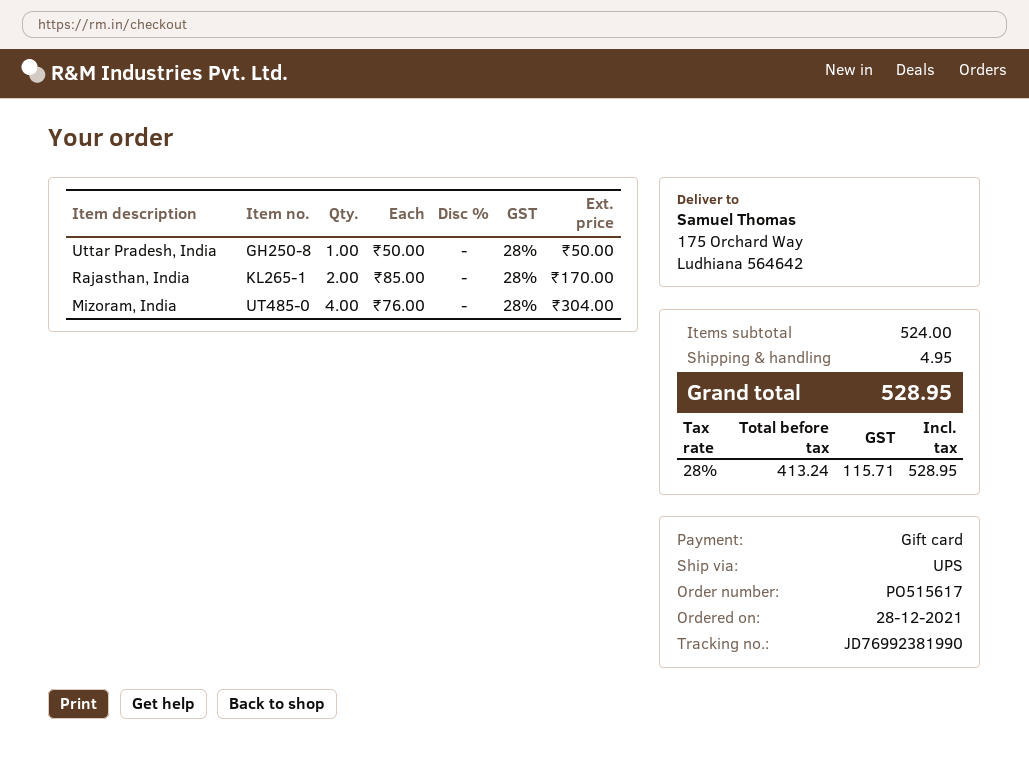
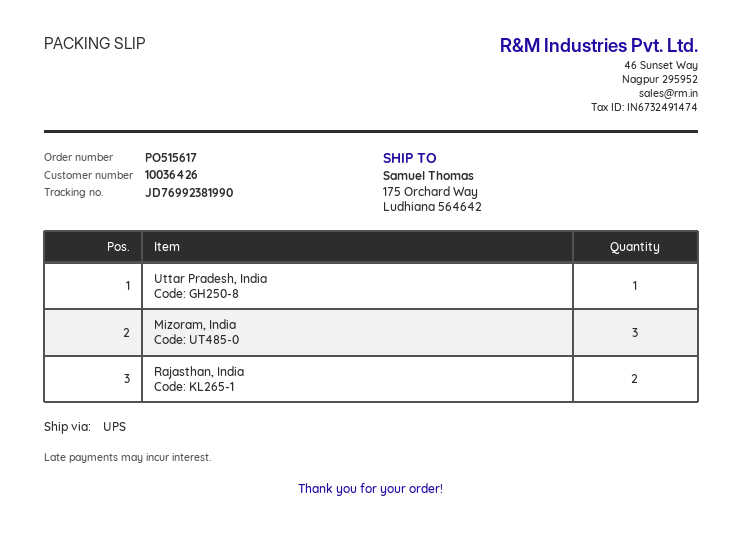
Mizoram, India: 4 -> 3

